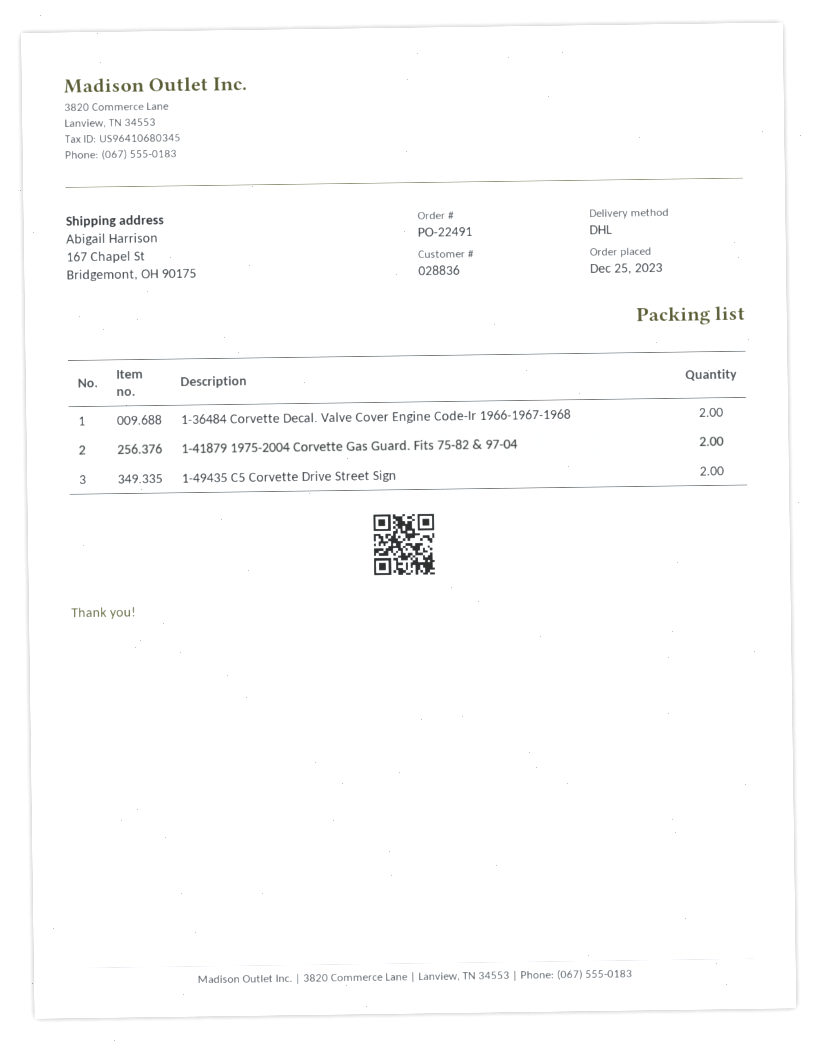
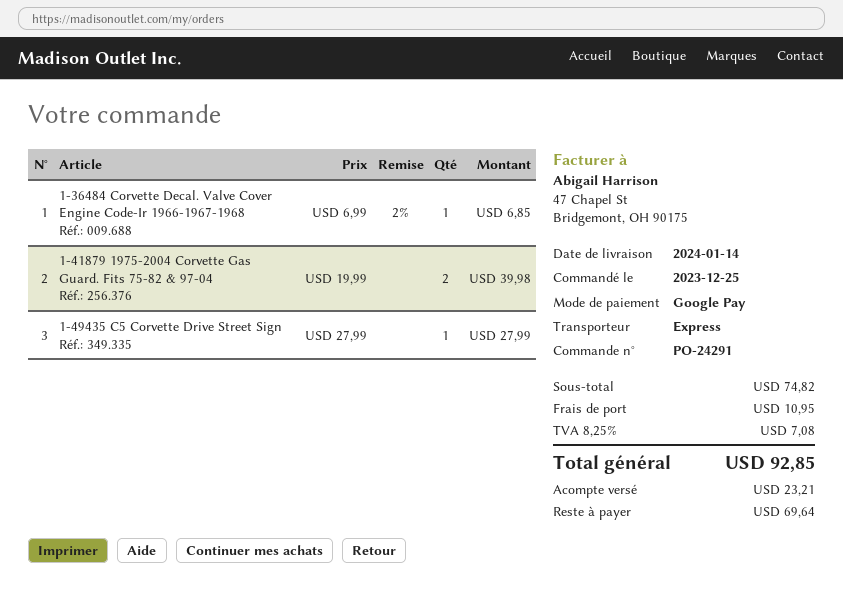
order number: PO-22491 -> PO-24291
shipping method: DHL -> express
1-36484 Corvette Decal. Valve Cover Engine Code-Ir 1966-1967-1968: 2 -> 1
1-49435 C5 Corvette Drive Street Sign: 2 -> 1

